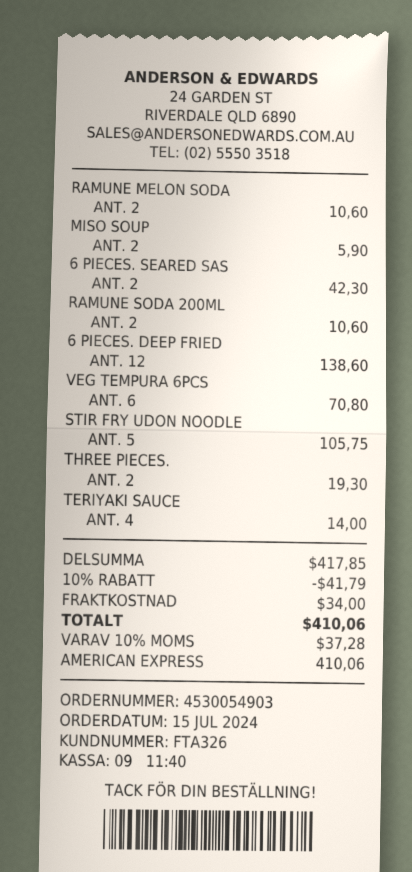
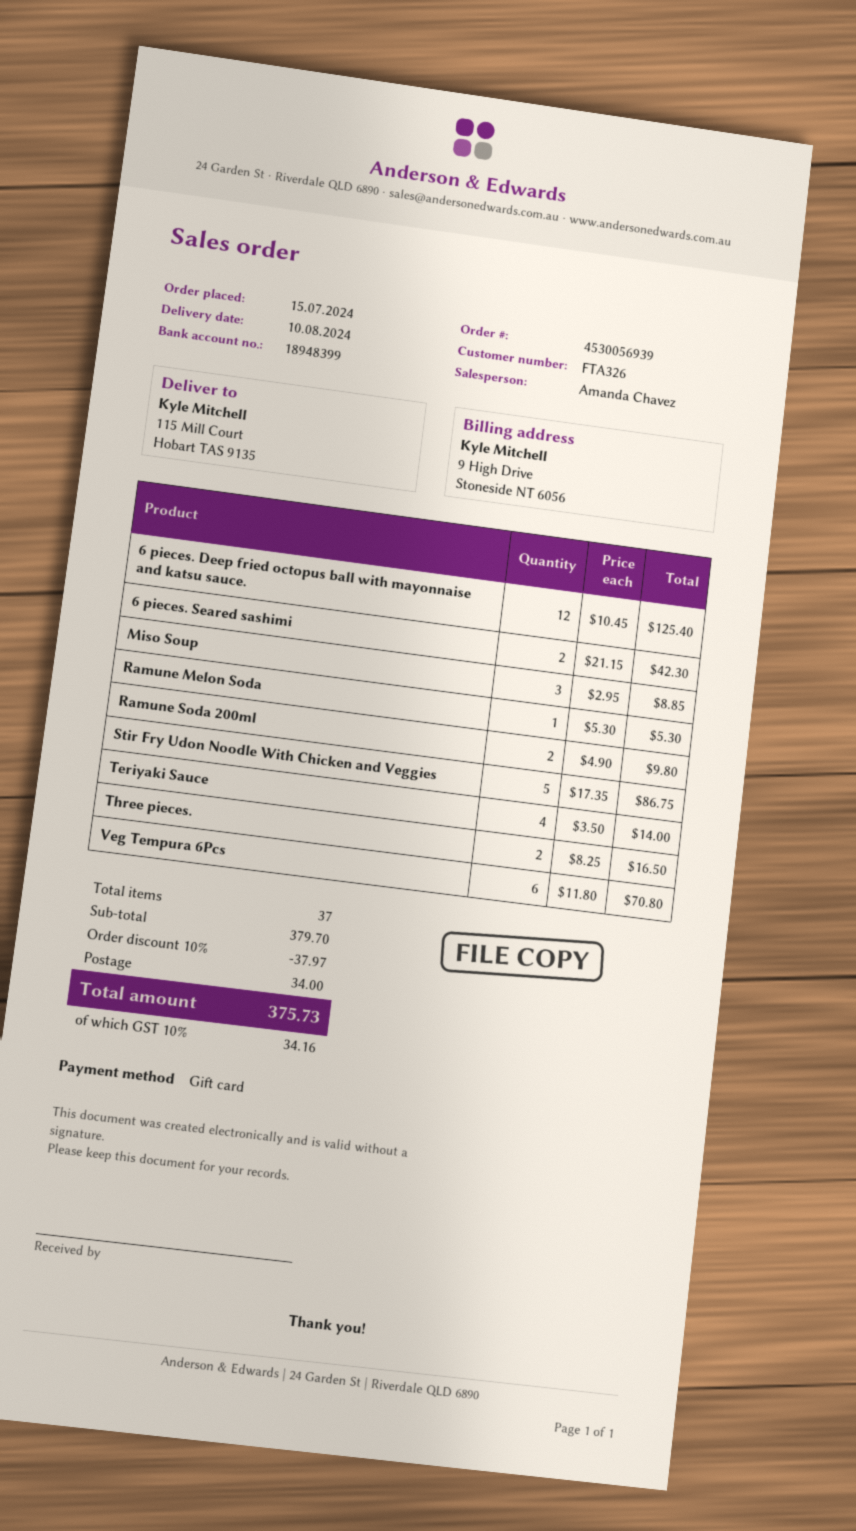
order number: 4530054903 -> 4530056939
payment method: American Express -> gift card
RAMUNE MELON SODA: 2 for 10.60 -> 1 for 5.30
MISO SOUP: 2 for 5.90 -> 3 for 8.85
RAMUNE SODA 200ML: 2 for 10.60 -> 2 for 9.80
6 PIECES. DEEP FRIED: 12 for 138.60 -> 12 for 125.40
STIR FRY UDON NOODLE: 5 for 105.75 -> 5 for 86.75
THREE PIECES.: 2 for 19.30 -> 2 for 16.50
subtotal: 417.85 -> 379.70
discount: 10% = 41.79 -> 10% = 37.97
tax: 10% = 37.28 -> 10% = 34.16
total: 410.06 -> 375.73

